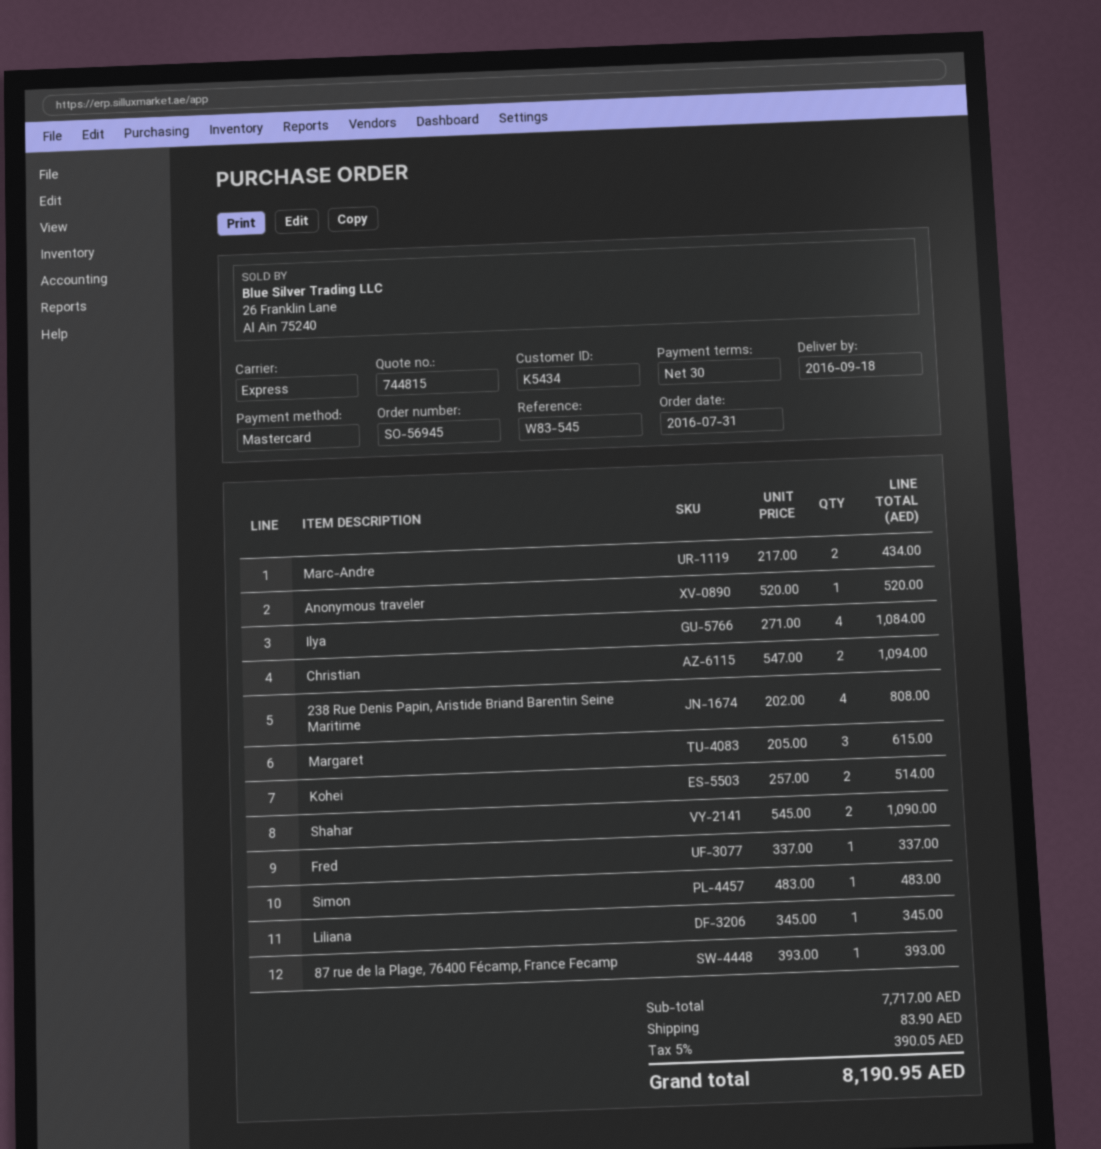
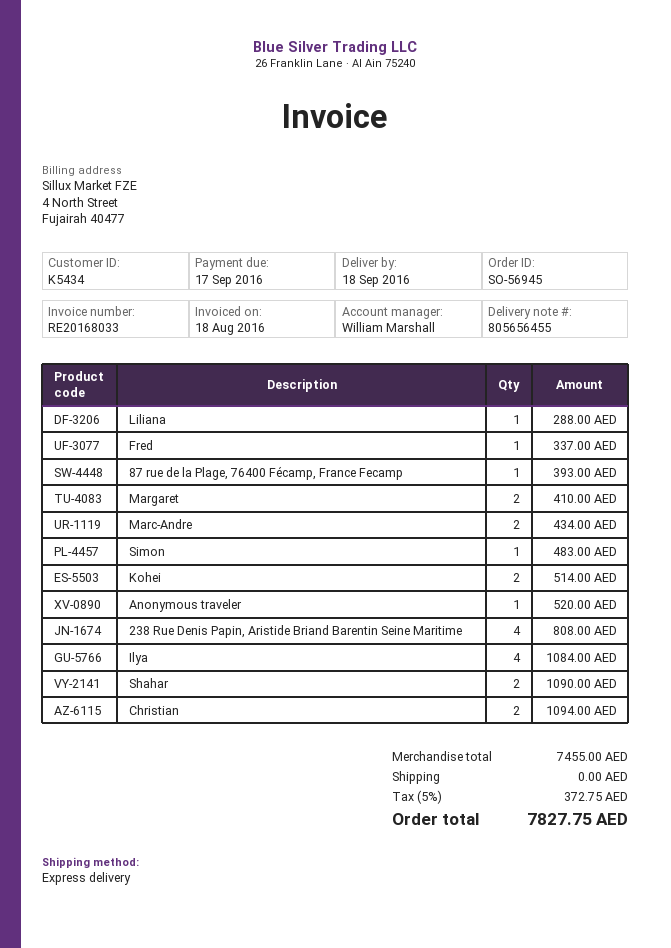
Margaret: 3 for 615.00 -> 2 for 410.00
Liliana: 1 for 345.00 -> 1 for 288.00
subtotal: 7717.00 -> 7455.00
shipping: 83.90 -> 0.00
tax: 5% = 390.05 -> 5% = 372.75
total: 8190.95 -> 7827.75

